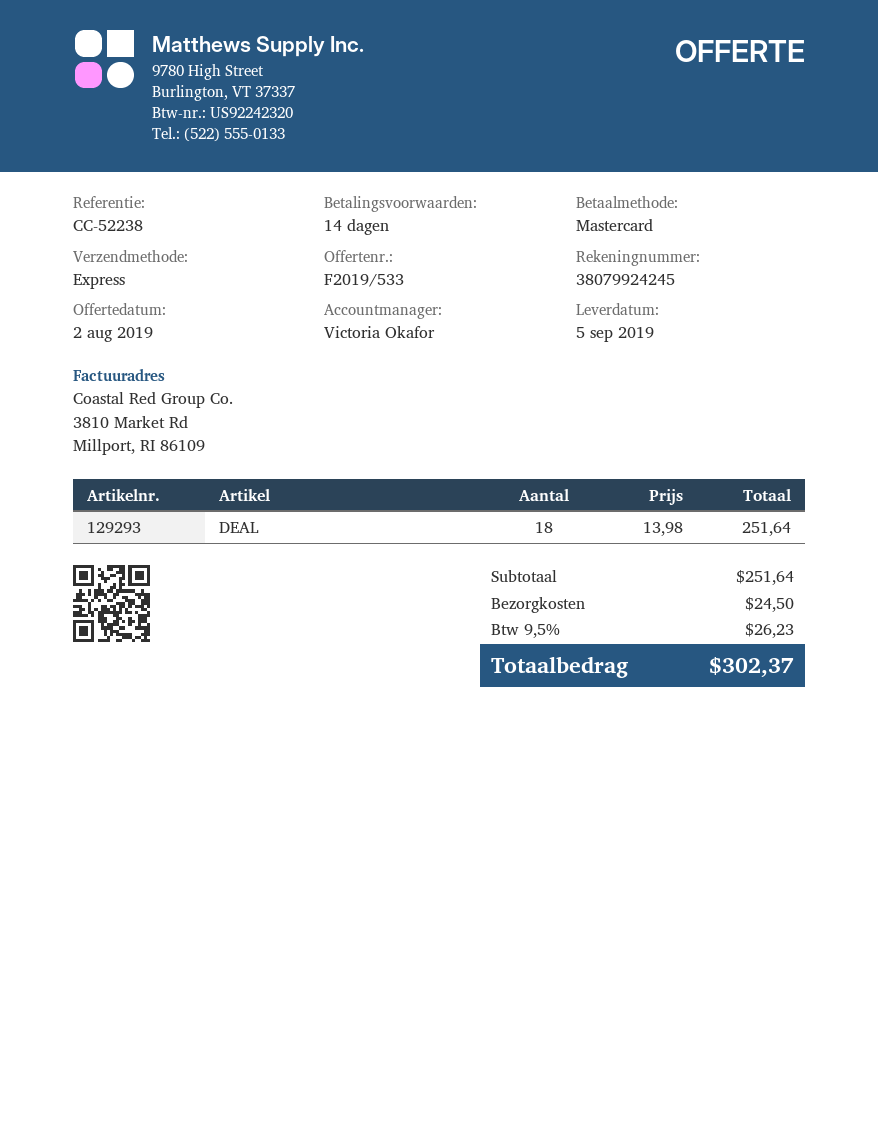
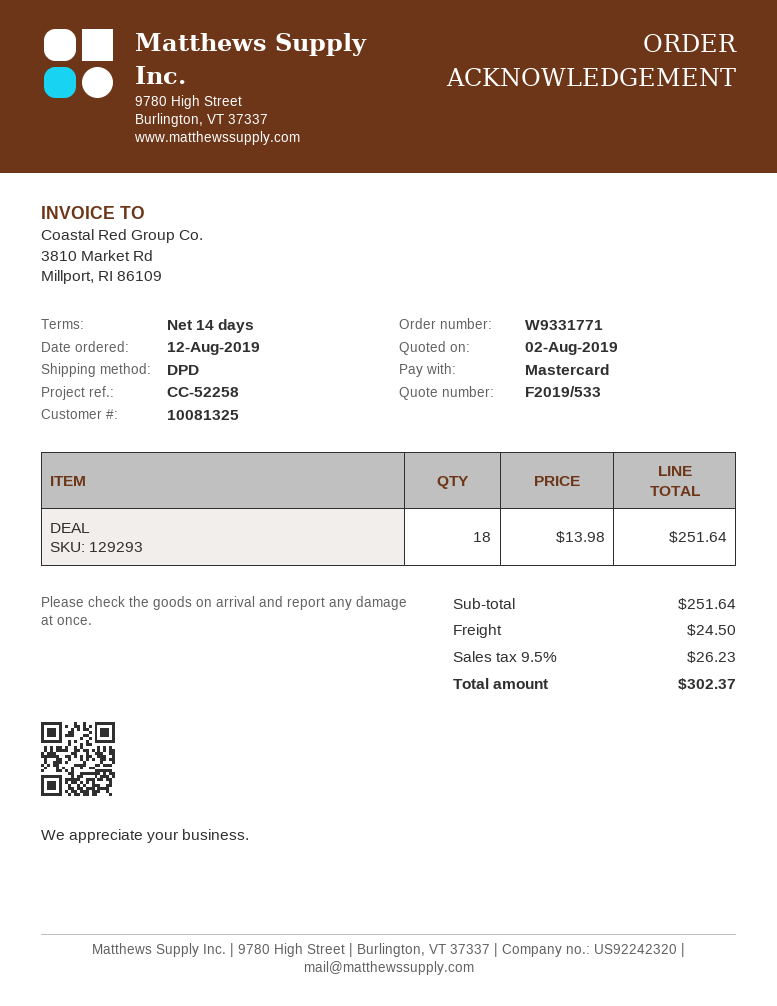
reference: CC-52238 -> CC-52258
shipping method: express -> DPD

